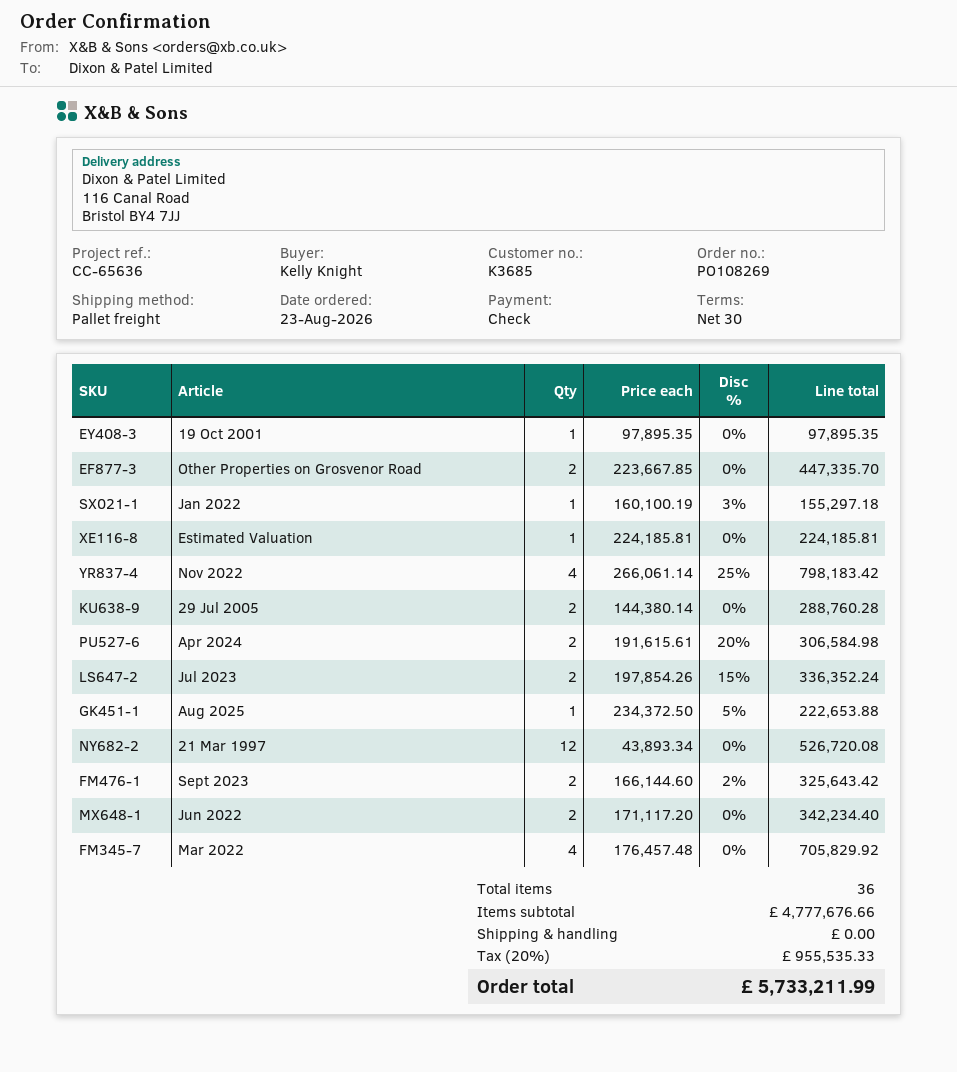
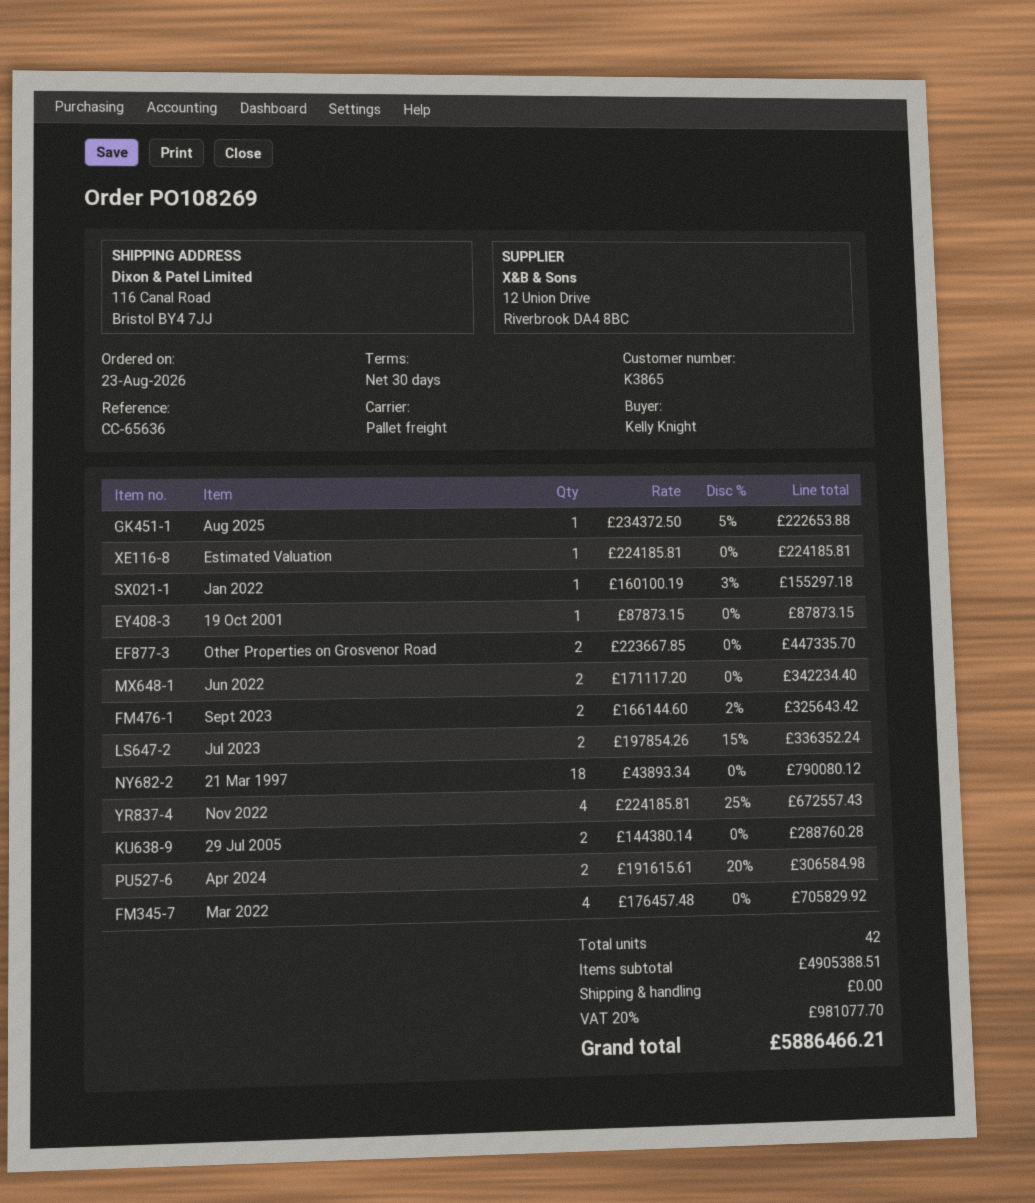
customer number: K3685 -> K3865
19 Oct 2001: 1 x 97895.35 = 97895.35 -> 1 x 87873.15 = 87873.15
Nov 2022: 4 x 266061.14 - 25% = 798183.42 -> 4 x 224185.81 - 25% = 672557.43
21 Mar 1997: 12 x 43893.34 = 526720.08 -> 18 x 43893.34 = 790080.12
total quantity: 36 -> 42
subtotal: 4777676.66 -> 4905388.51
tax: 20% = 955535.33 -> 20% = 981077.70
total: 5733211.99 -> 5886466.21

